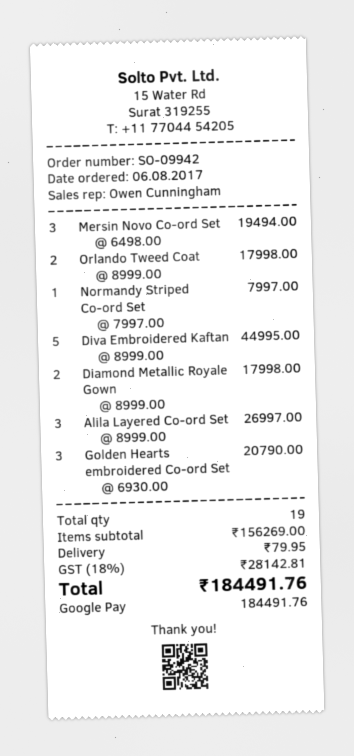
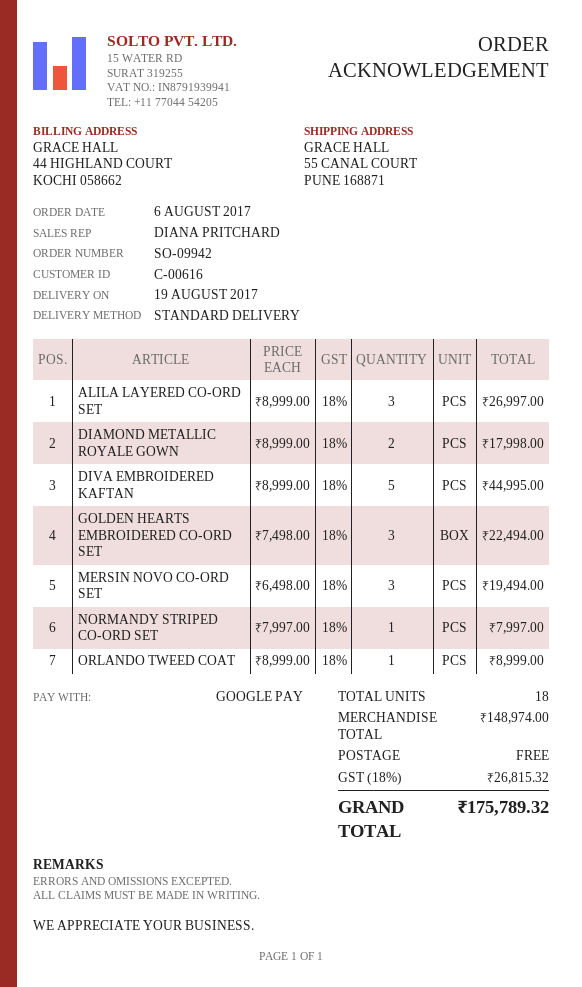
sales rep: Owen Cunningham -> DIANA PRITCHARD
Orlando Tweed Coat: 2 x 8999.00 = 17998.00 -> 1 x 8999.00 = 8999.00
Golden Hearts embroidered Co-ord Set: 3 x 6930.00 = 20790.00 -> 3 x 7498.00 = 22494.00
total quantity: 19 -> 18
subtotal: 156269.00 -> 148974.00
shipping: 79.95 -> 0.00
tax: 18% = 28142.81 -> 18% = 26815.32
total: 184491.76 -> 175789.32

